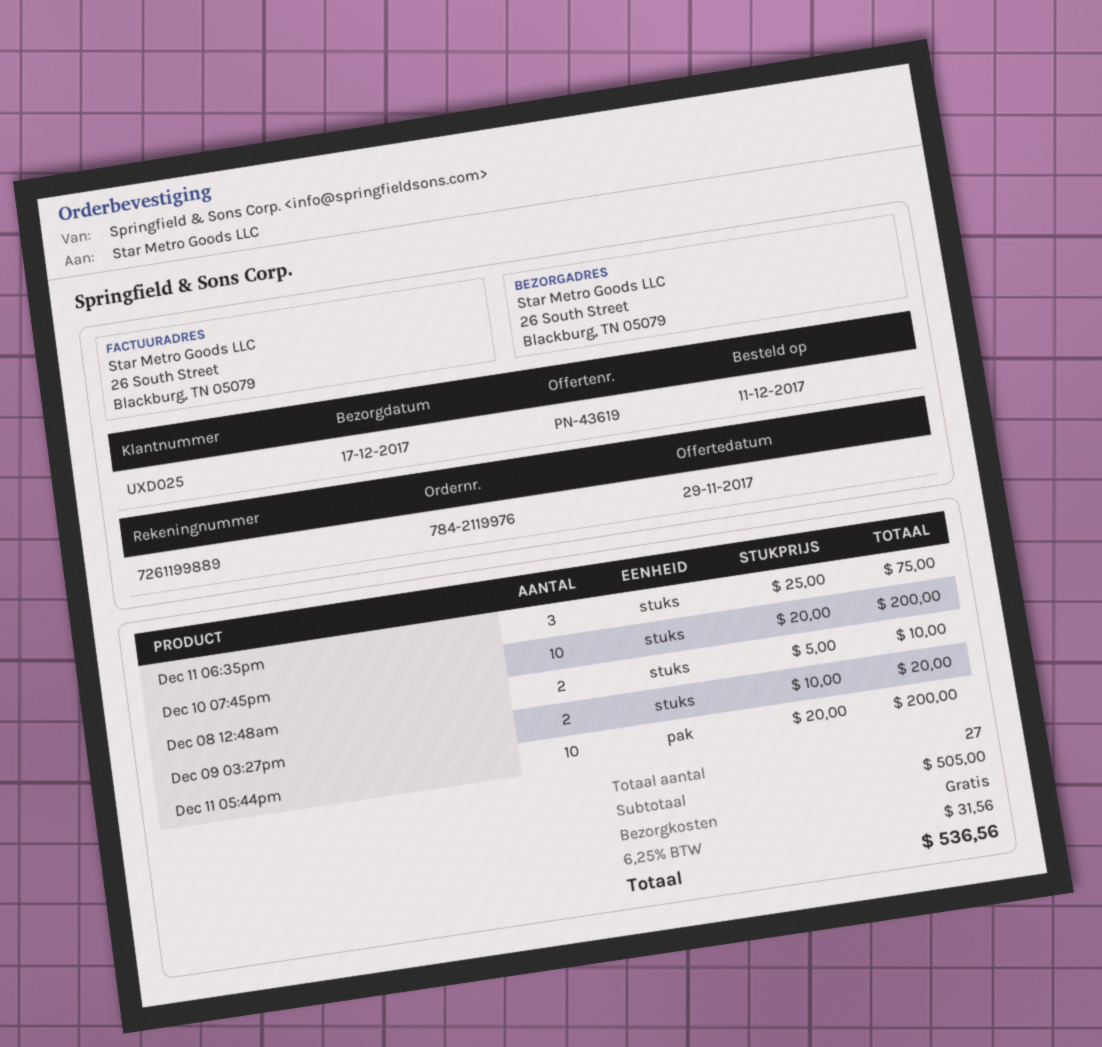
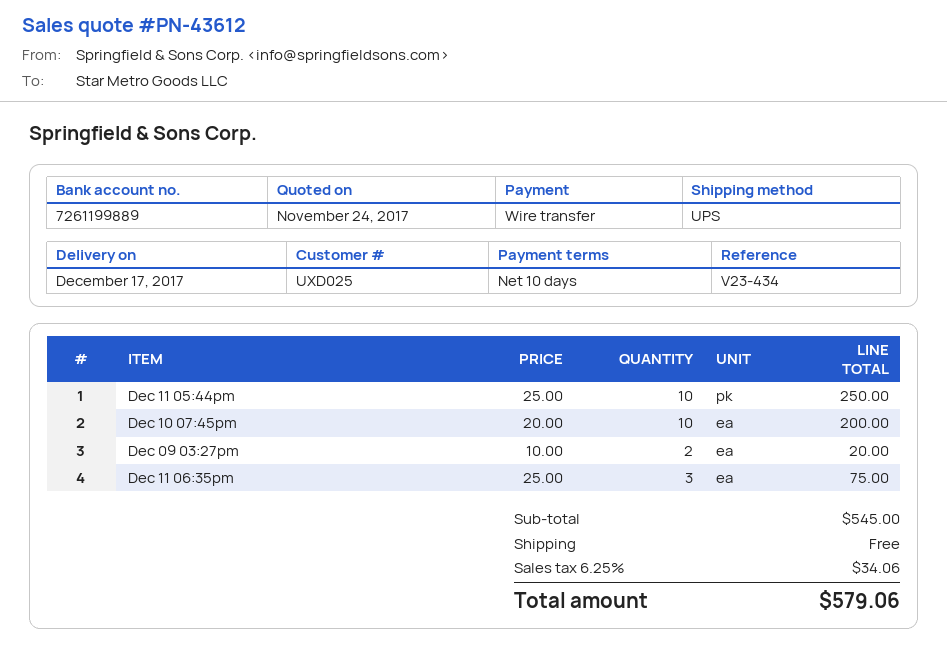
quote number: PN-43619 -> PN-43612
quote date: 2017-11-29 -> 2017-11-24
Dec 08 12:48am: 2 x 5.00 = 10.00 -> none
Dec 11 05:44pm: 10 x 20.00 = 200.00 -> 10 x 25.00 = 250.00
subtotal: 505.00 -> 545.00
tax: 6.25% = 31.56 -> 6.25% = 34.06
total: 536.56 -> 579.06

